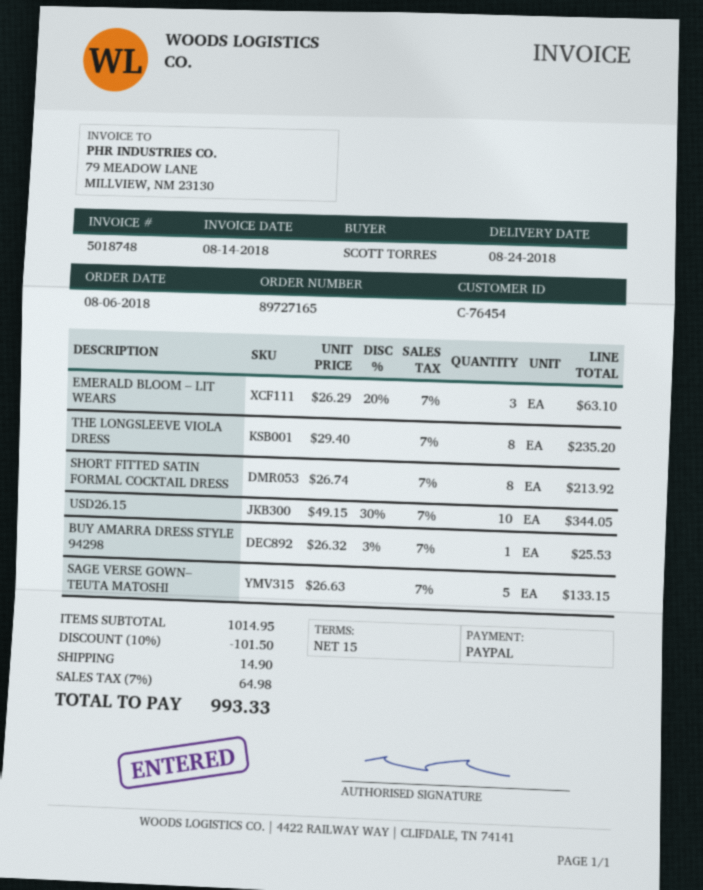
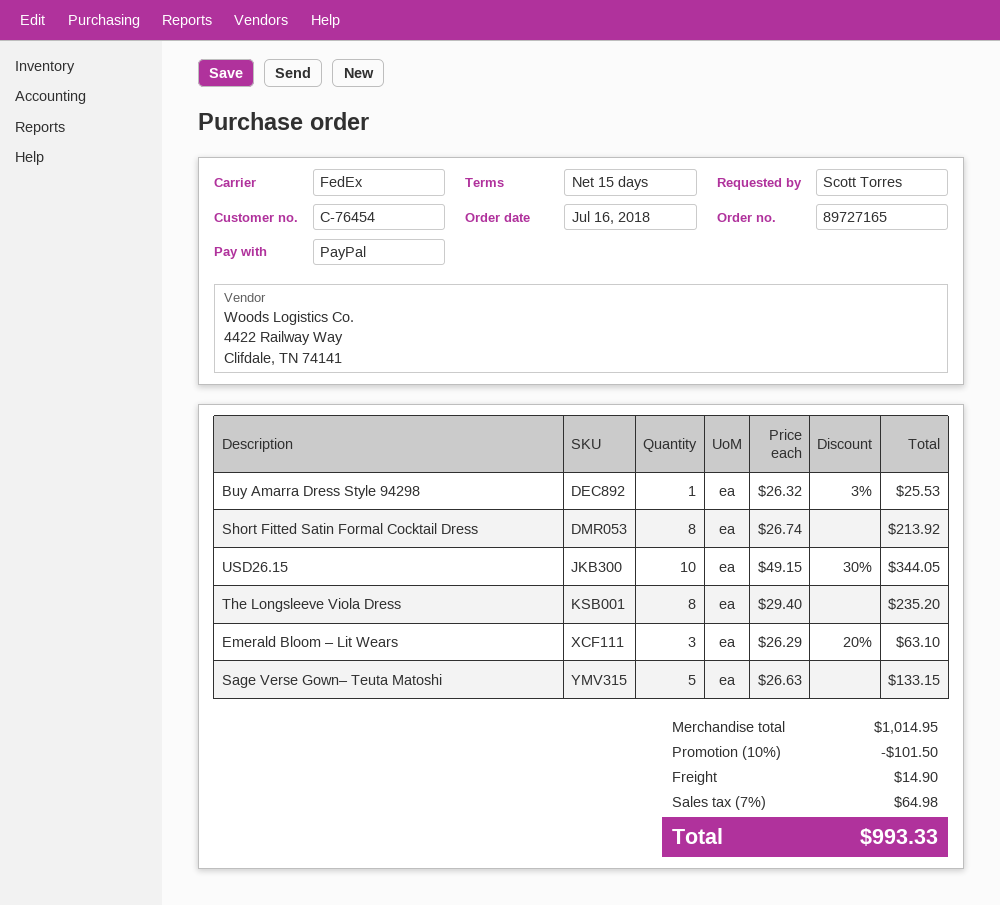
order date: 2018-08-06 -> 2018-07-16

